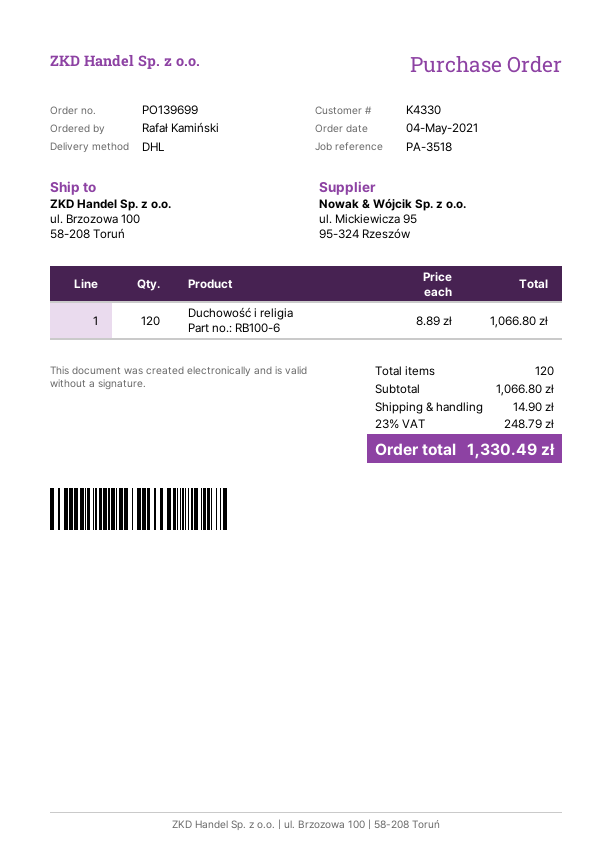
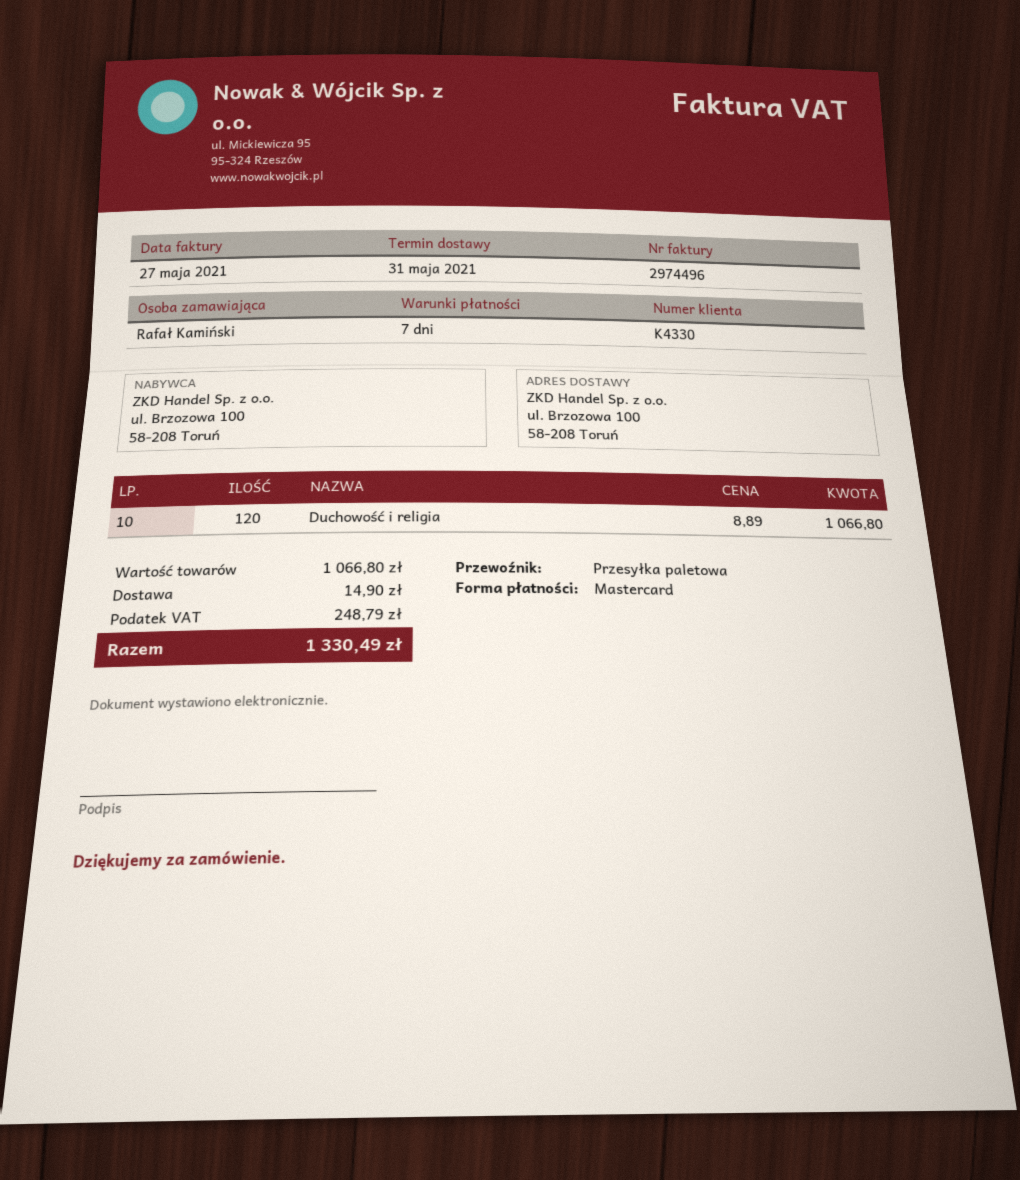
shipping method: DHL -> pallet freight

